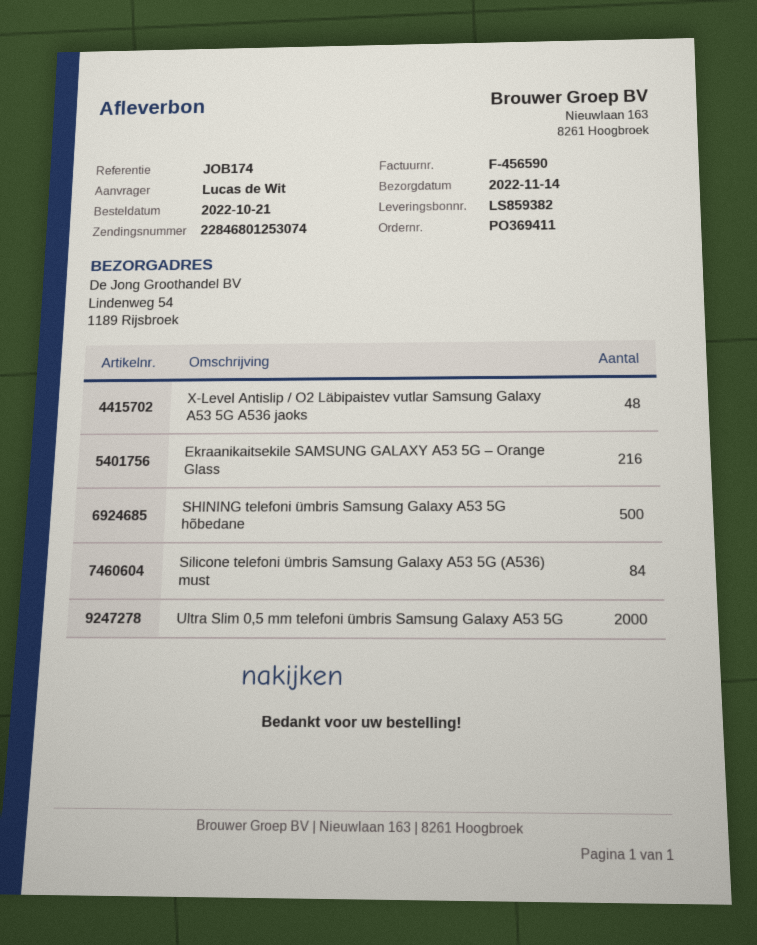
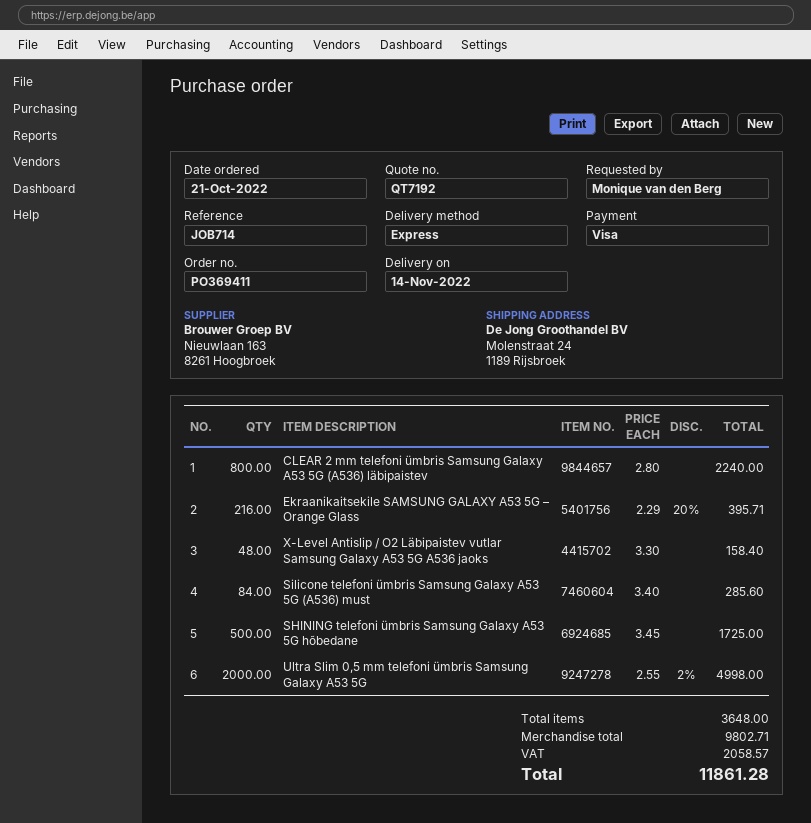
reference: JOB174 -> JOB714
ordered by: Lucas de Wit -> Monique van den Berg
ship to: Lindenweg 54, 1189 Rijsbroek -> Molenstraat 24, 1189 Rijsbroek
CLEAR 2 mm telefoni ümbris Samsung Galaxy A53 5G (A536) läbipaistev: none -> 800

